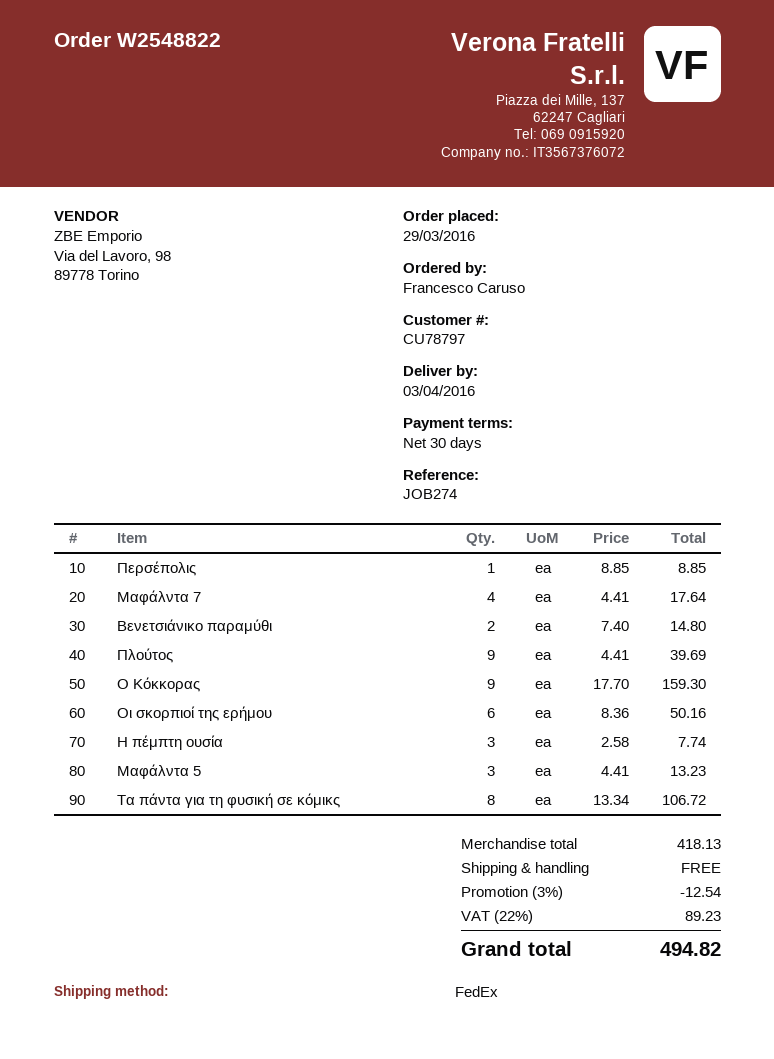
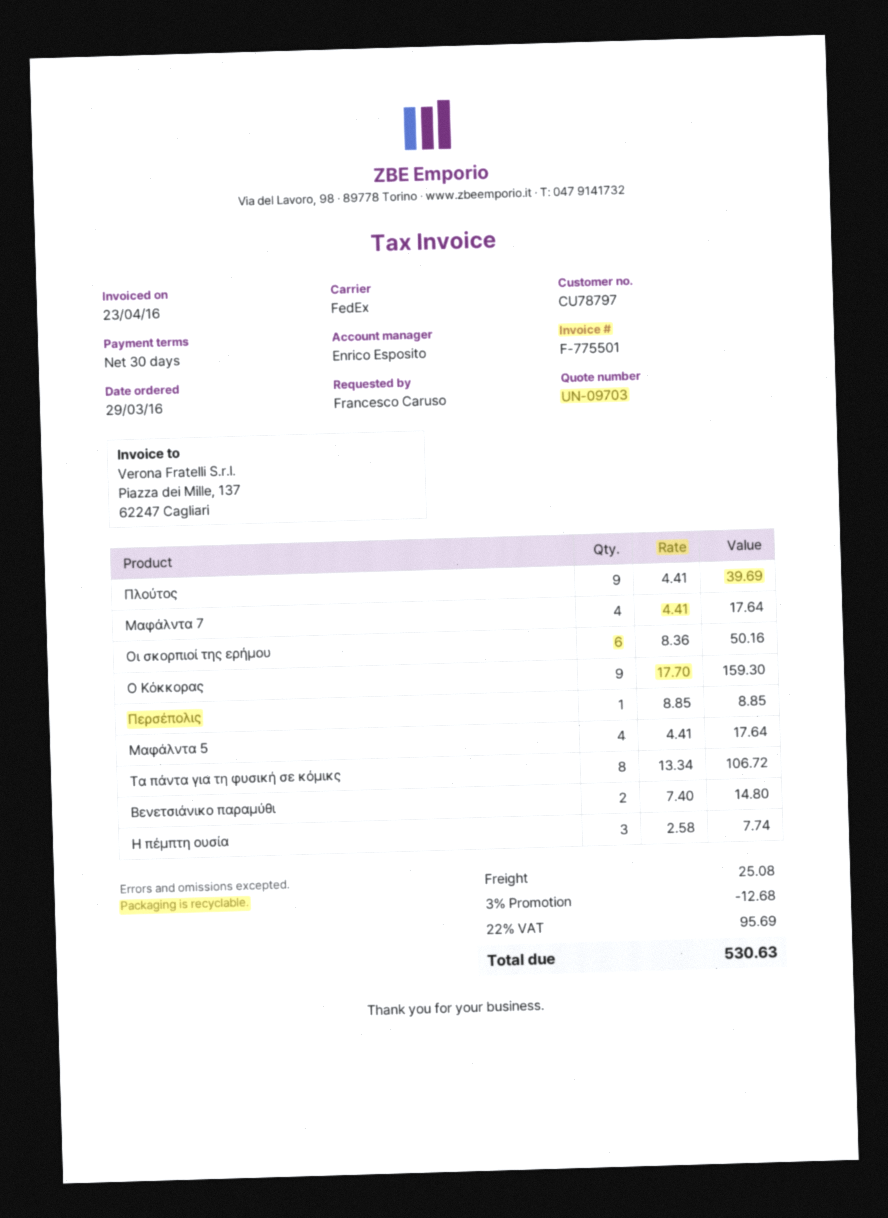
Μαφάλντα 5: 3 x 4.41 = 13.23 -> 4 x 4.41 = 17.64
discount: 3% = 12.54 -> 3% = 12.68
shipping: 0.00 -> 25.08
tax: 22% = 89.23 -> 22% = 95.69
total: 494.82 -> 530.63

